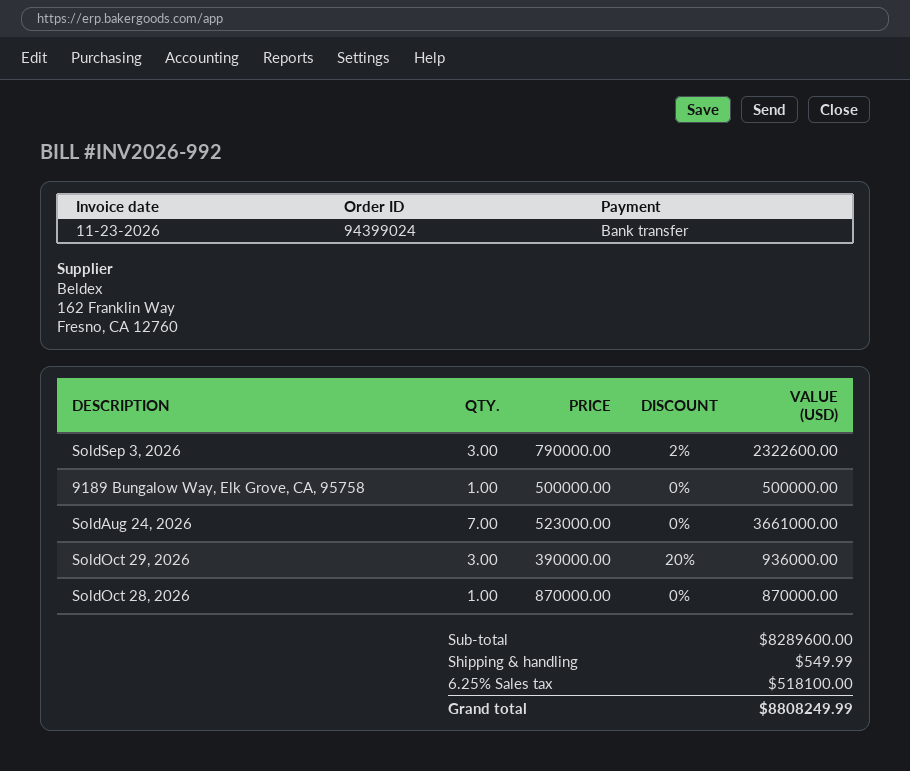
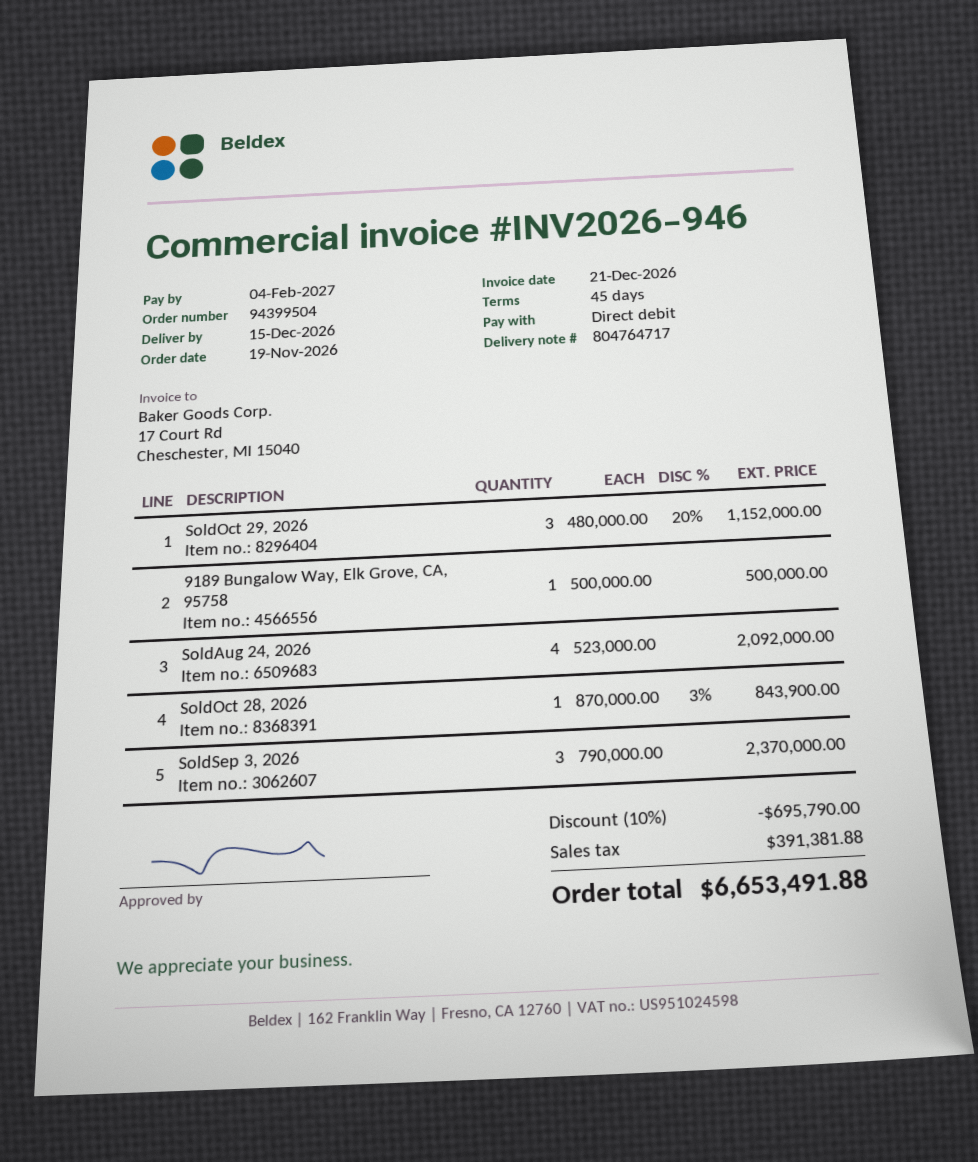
order number: 94399024 -> 94399504
invoice number: INV2026-992 -> INV2026-946
invoice date: 2026-11-23 -> 2026-12-21
payment method: bank transfer -> direct debit
SoldSep 3, 2026: 3 x 790000.00 - 2% = 2322600.00 -> 3 x 790000.00 = 2370000.00
SoldAug 24, 2026: 7 x 523000.00 = 3661000.00 -> 4 x 523000.00 = 2092000.00
SoldOct 29, 2026: 3 x 390000.00 - 20% = 936000.00 -> 3 x 480000.00 - 20% = 1152000.00
SoldOct 28, 2026: 1 x 870000.00 = 870000.00 -> 1 x 870000.00 - 3% = 843900.00
discount: none -> 10% = 695790.00
shipping: 549.99 -> none
tax: 518100.00 -> 391381.88
total: 8808249.99 -> 6653491.88

